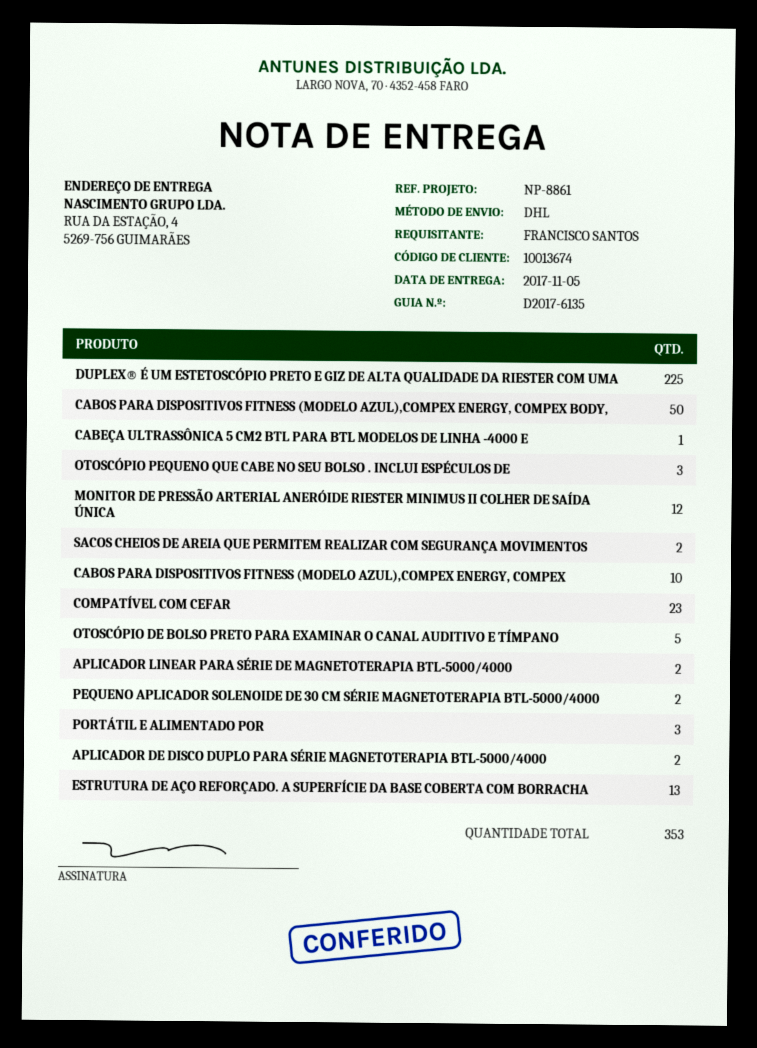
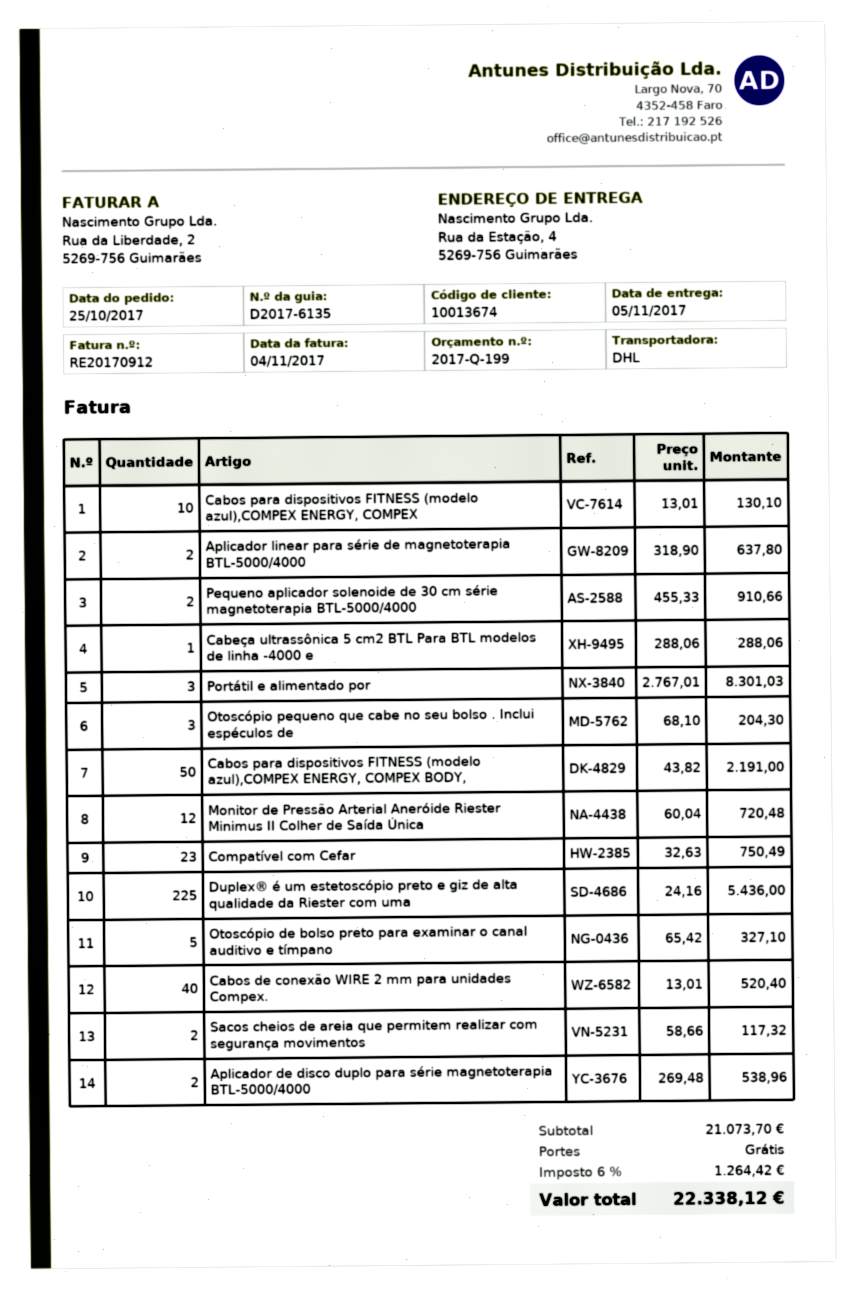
ESTRUTURA DE AÇO REFORÇADO. A SUPERFÍCIE DA BASE COBERTA COM BORRACHA: 13 -> none
Cabos de conexão WIRE 2 mm para unidades Compex.: none -> 40

